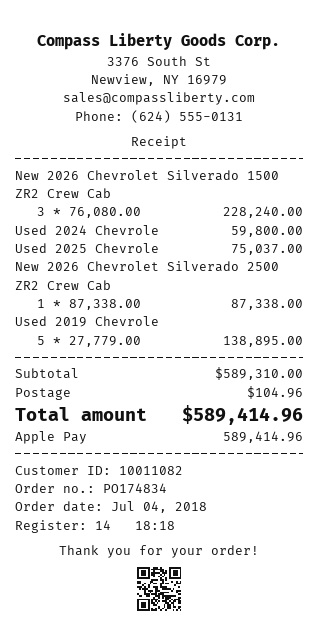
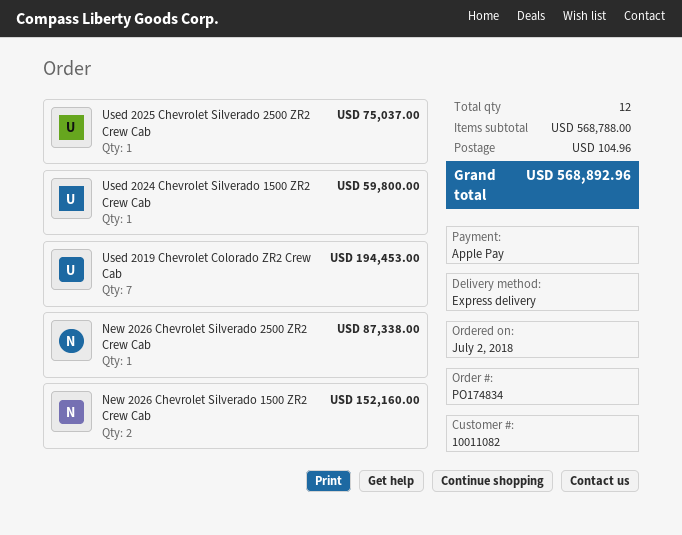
order date: 2018-07-04 -> 2018-07-02
New 2026 Chevrolet Silverado 1500 ZR2 Crew Cab: 3 for 228240.00 -> 2 for 152160.00
Used 2019 Chevrole: 5 for 138895.00 -> 7 for 194453.00
subtotal: 589310.00 -> 568788.00
total: 589414.96 -> 568892.96

